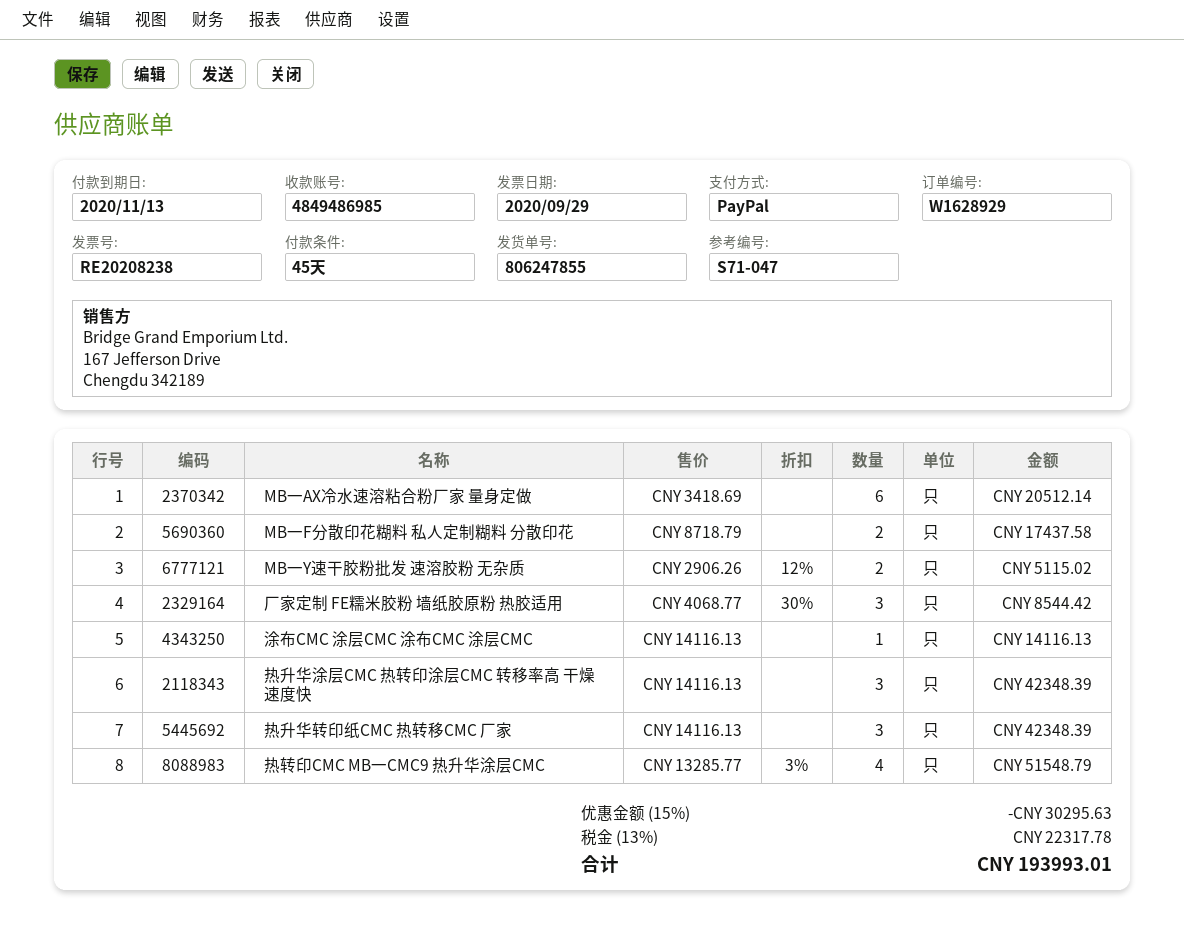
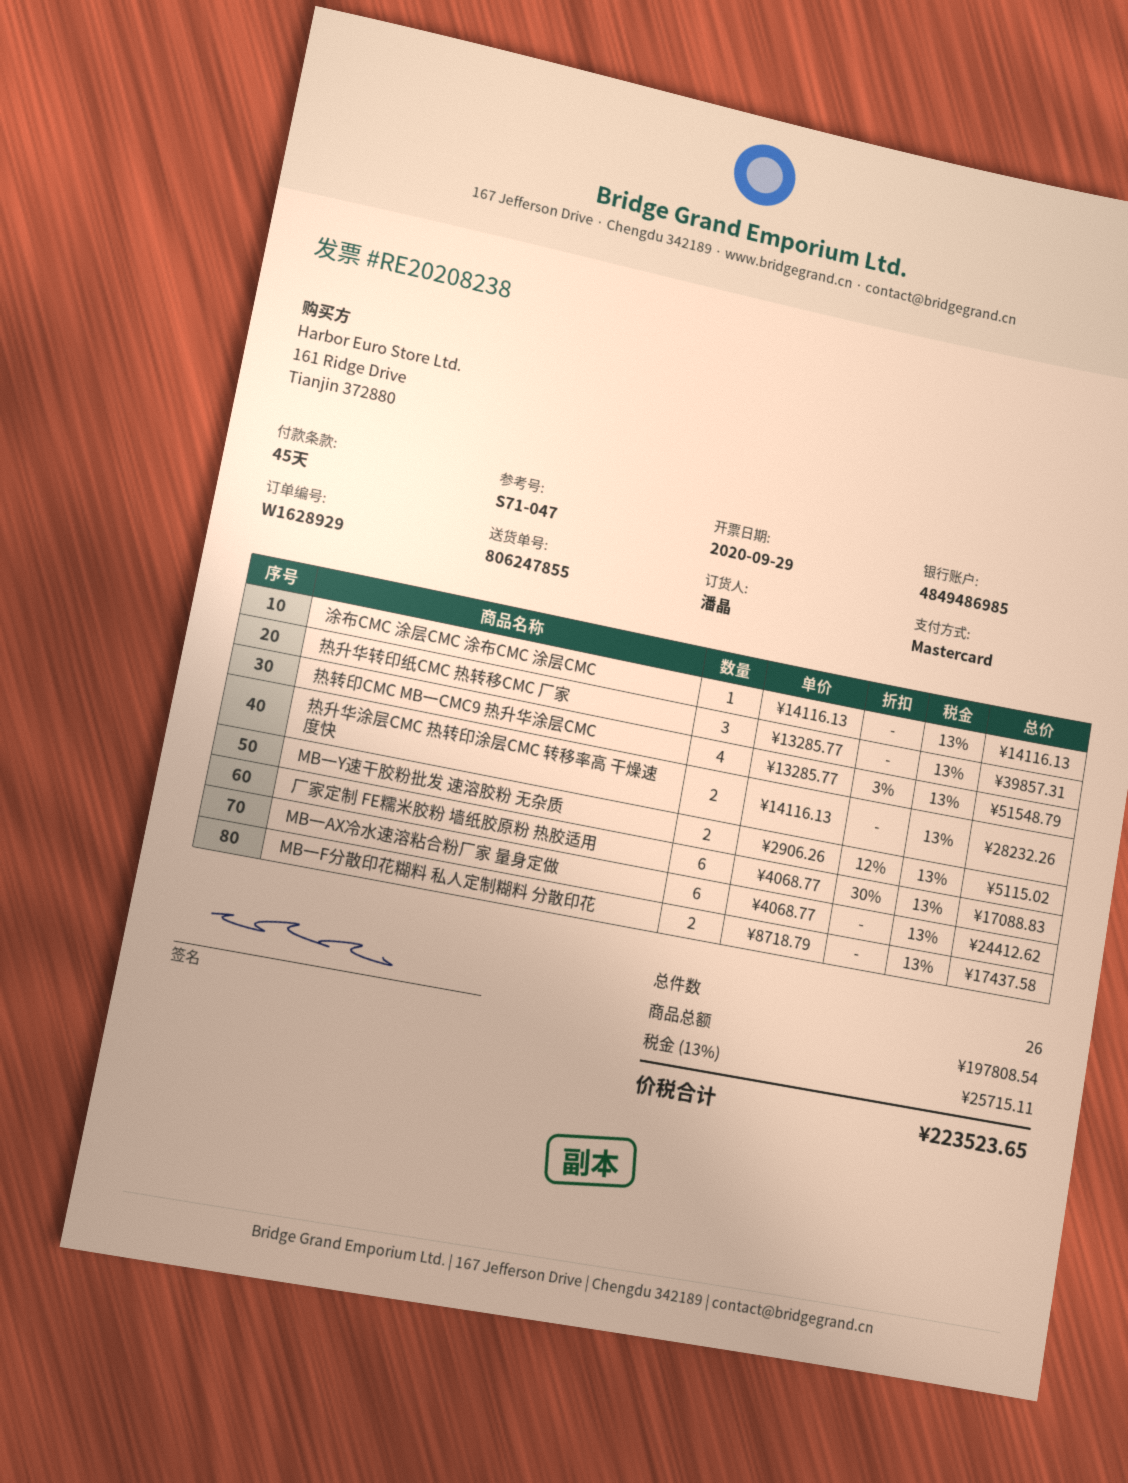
payment method: PayPal -> Mastercard
MB一AX冷水速溶粘合粉厂家 量身定做: 6 x 3418.69 = 20512.14 -> 6 x 4068.77 = 24412.62
厂家定制 FE糯米胶粉 墙纸胶原粉 热胶适用: 3 x 4068.77 - 30% = 8544.42 -> 6 x 4068.77 - 30% = 17088.83
热升华涂层CMC 热转印涂层CMC 转移率高 干燥速度快: 3 x 14116.13 = 42348.39 -> 2 x 14116.13 = 28232.26
热升华转印纸CMC 热转移CMC 厂家: 3 x 14116.13 = 42348.39 -> 3 x 13285.77 = 39857.31
discount: 15% = 30295.63 -> none
tax: 13% = 22317.78 -> 13% = 25715.11
total: 193993.01 -> 223523.65

